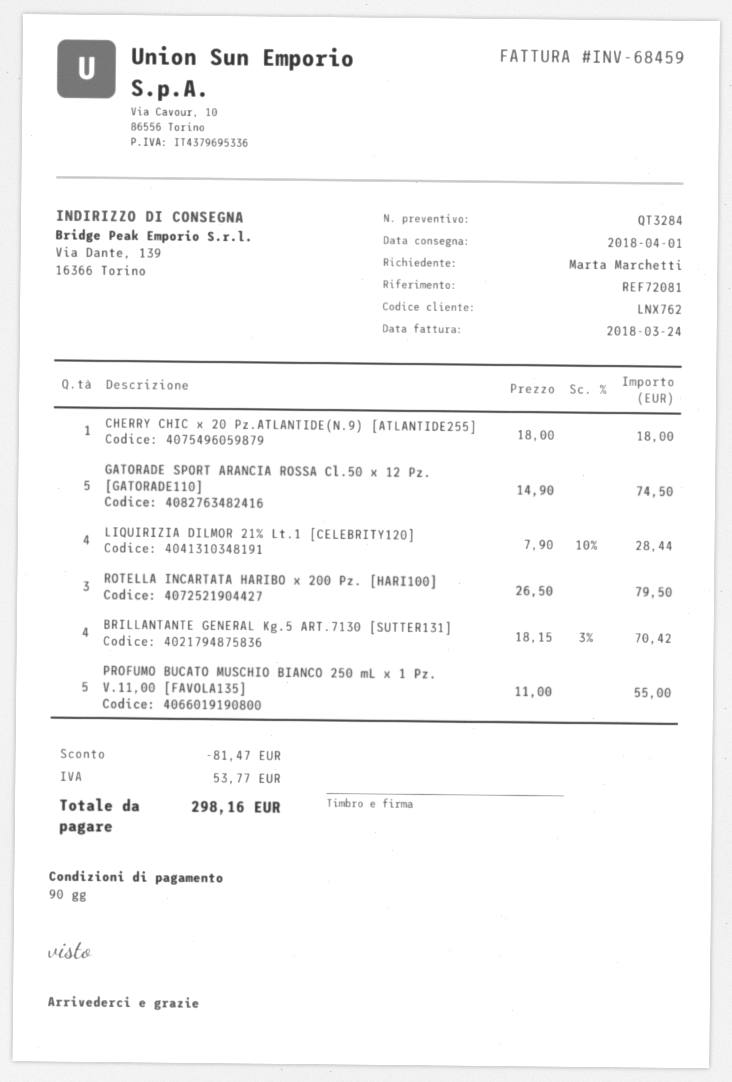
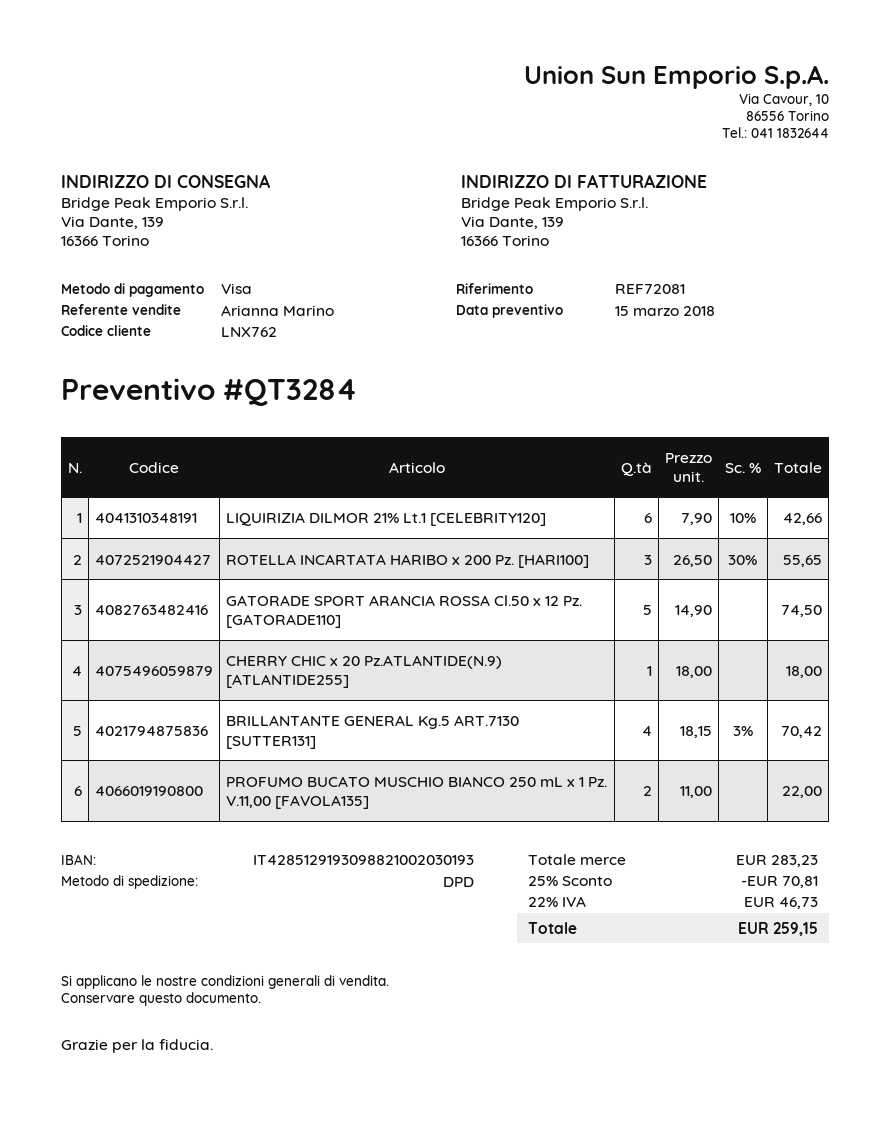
LIQUIRIZIA DILMOR 21% Lt.1 [CELEBRITY120]: 4 x 7.90 - 10% = 28.44 -> 6 x 7.90 - 10% = 42.66
ROTELLA INCARTATA HARIBO x 200 Pz. [HARI100]: 3 x 26.50 = 79.50 -> 3 x 26.50 - 30% = 55.65
PROFUMO BUCATO MUSCHIO BIANCO 250 mL x 1 Pz. V.11,00 [FAVOLA135]: 5 x 11.00 = 55.00 -> 2 x 11.00 = 22.00
discount: 81.47 -> 70.81
tax: 53.77 -> 46.73
total: 298.16 -> 259.15

